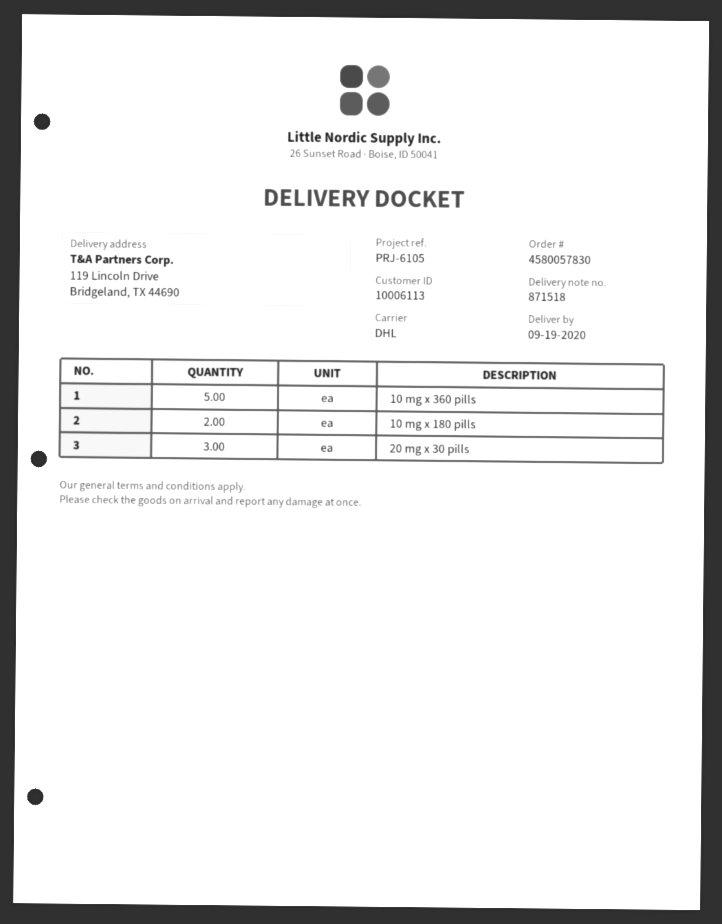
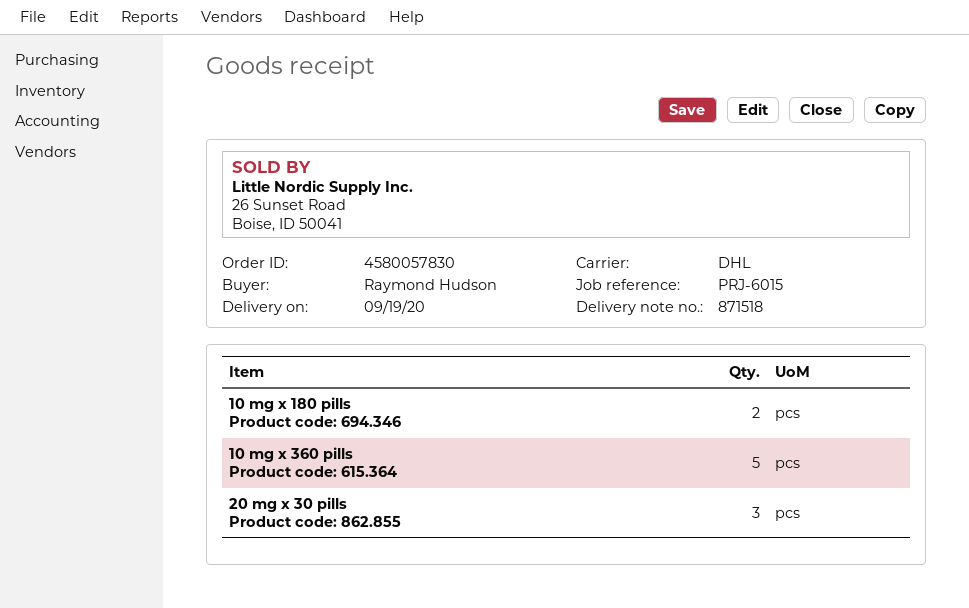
reference: PRJ-6105 -> PRJ-6015

